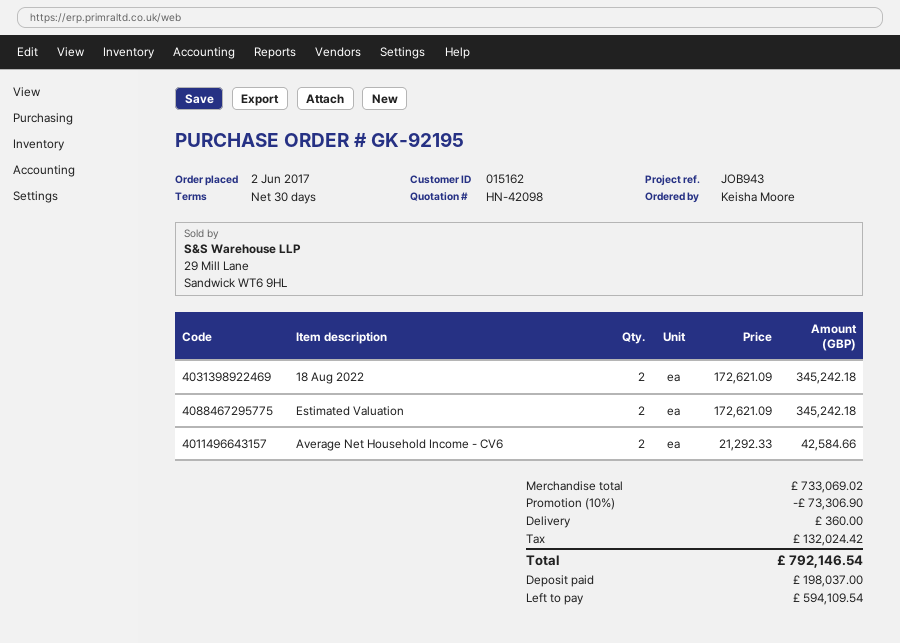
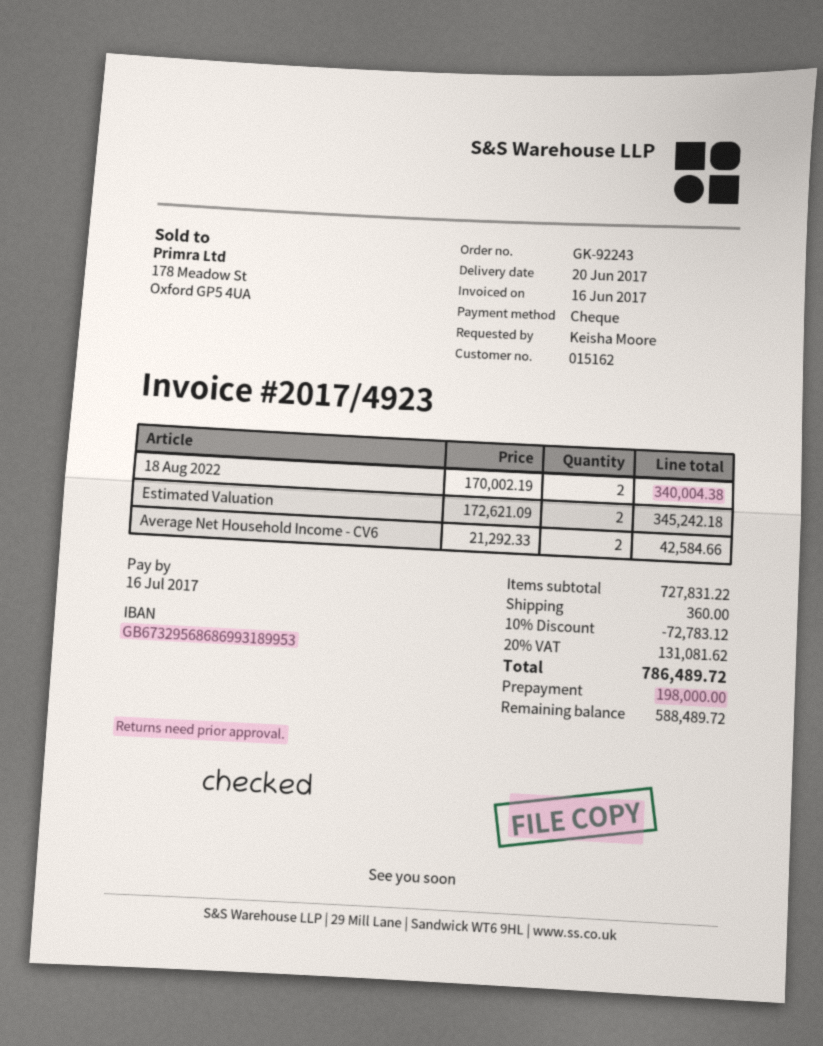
order number: GK-92195 -> GK-92243
18 Aug 2022: 2 x 172621.09 = 345242.18 -> 2 x 170002.19 = 340004.38
subtotal: 733069.02 -> 727831.22
discount: 10% = 73306.90 -> 10% = 72783.12
tax: 132024.42 -> 131081.62
total: 792146.54 -> 786489.72
deposit: 198037.00 -> 198000.00
balance: 594109.54 -> 588489.72

